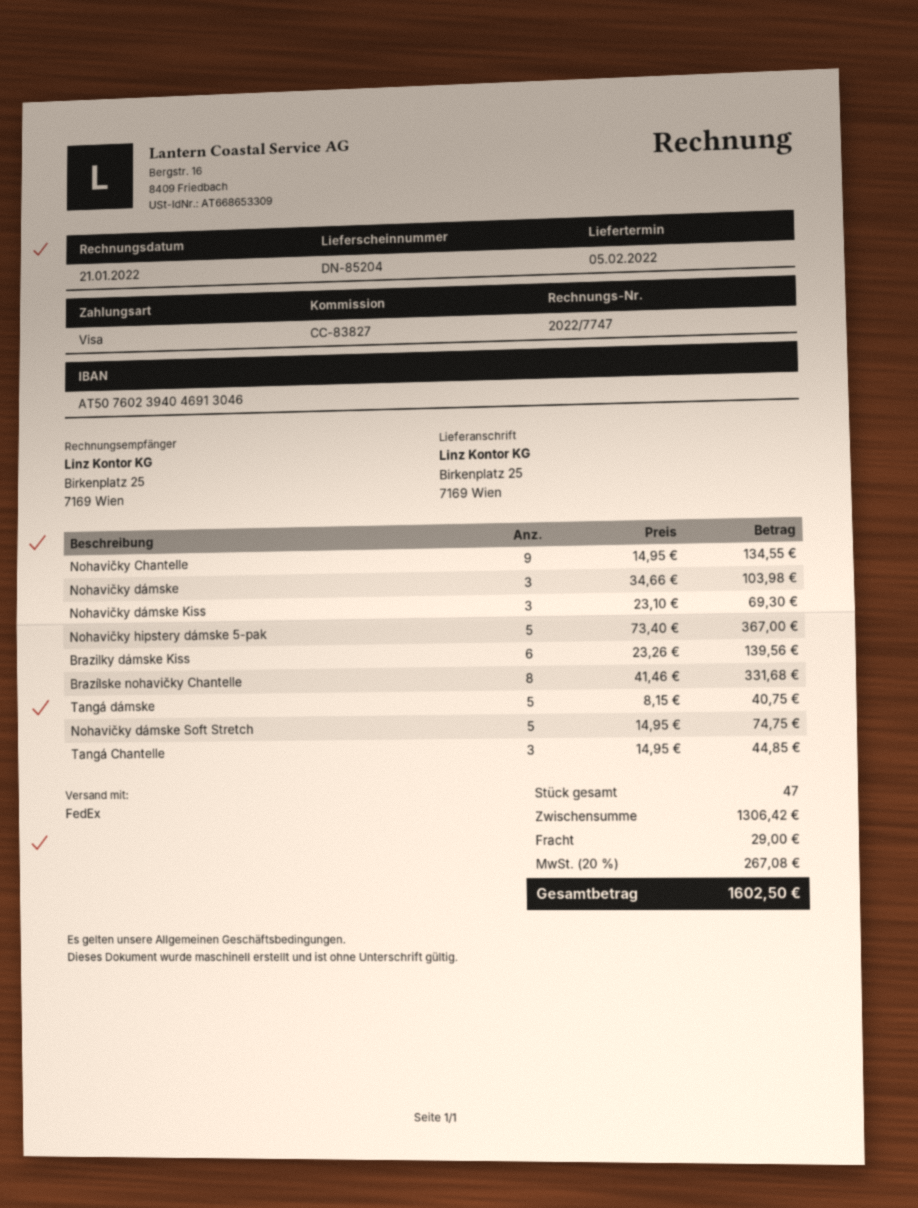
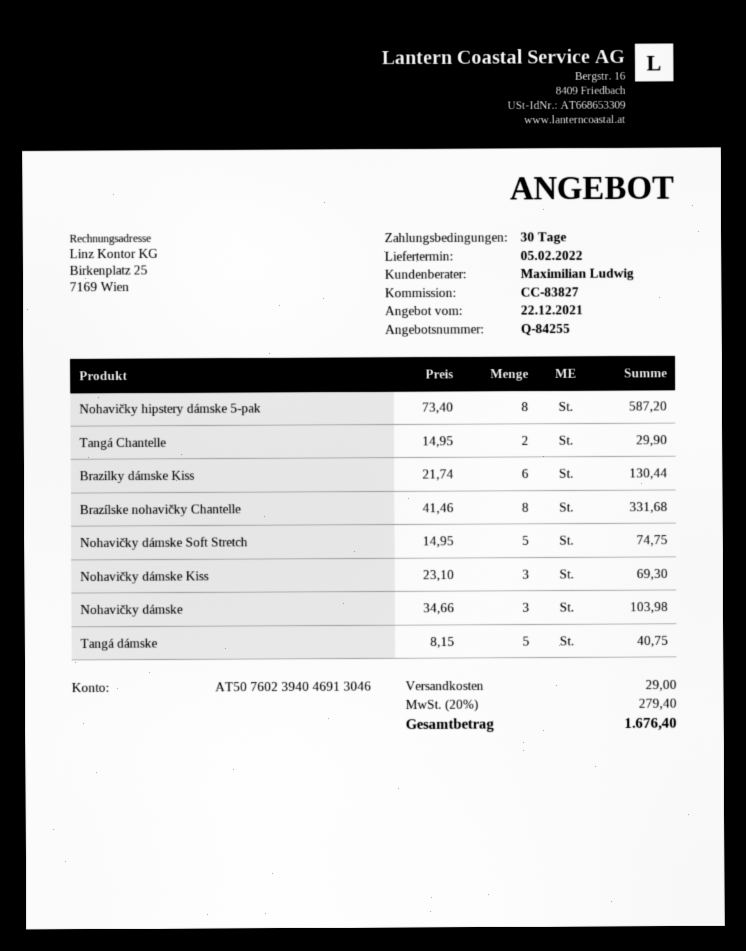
Nohavičky Chantelle: 9 x 14.95 = 134.55 -> none
Nohavičky hipstery dámske 5-pak: 5 x 73.40 = 367.00 -> 8 x 73.40 = 587.20
Brazilky dámske Kiss: 6 x 23.26 = 139.56 -> 6 x 21.74 = 130.44
Tangá Chantelle: 3 x 14.95 = 44.85 -> 2 x 14.95 = 29.90
tax: 20% = 267.08 -> 20% = 279.40
total: 1602.50 -> 1676.40

